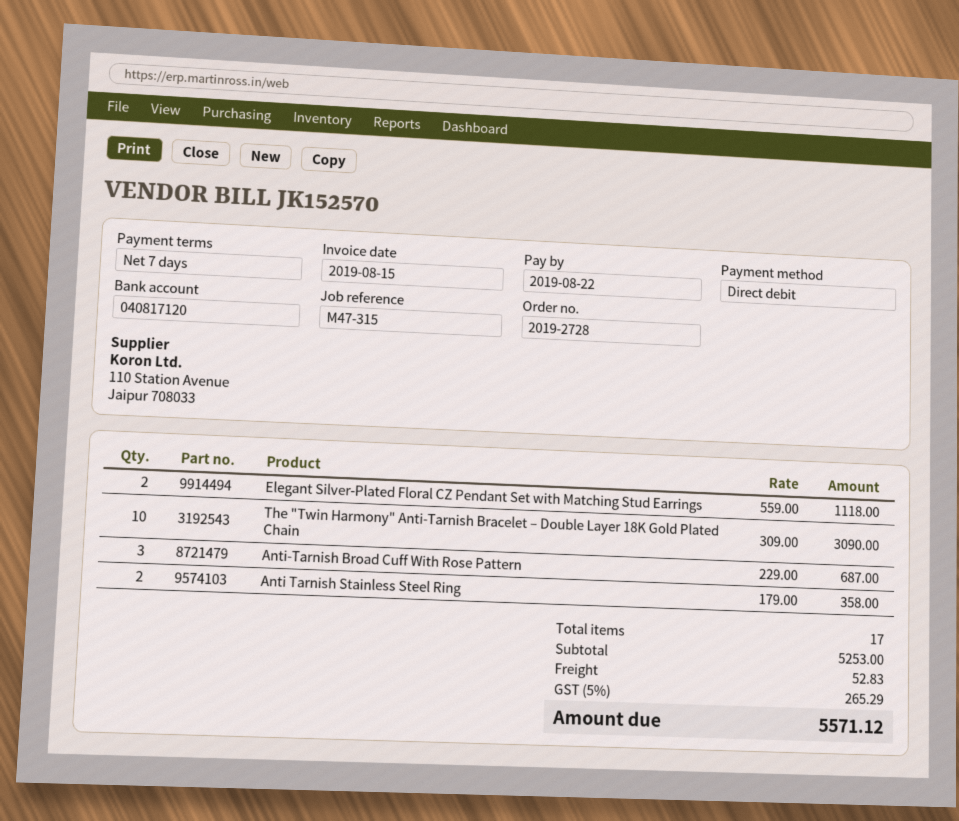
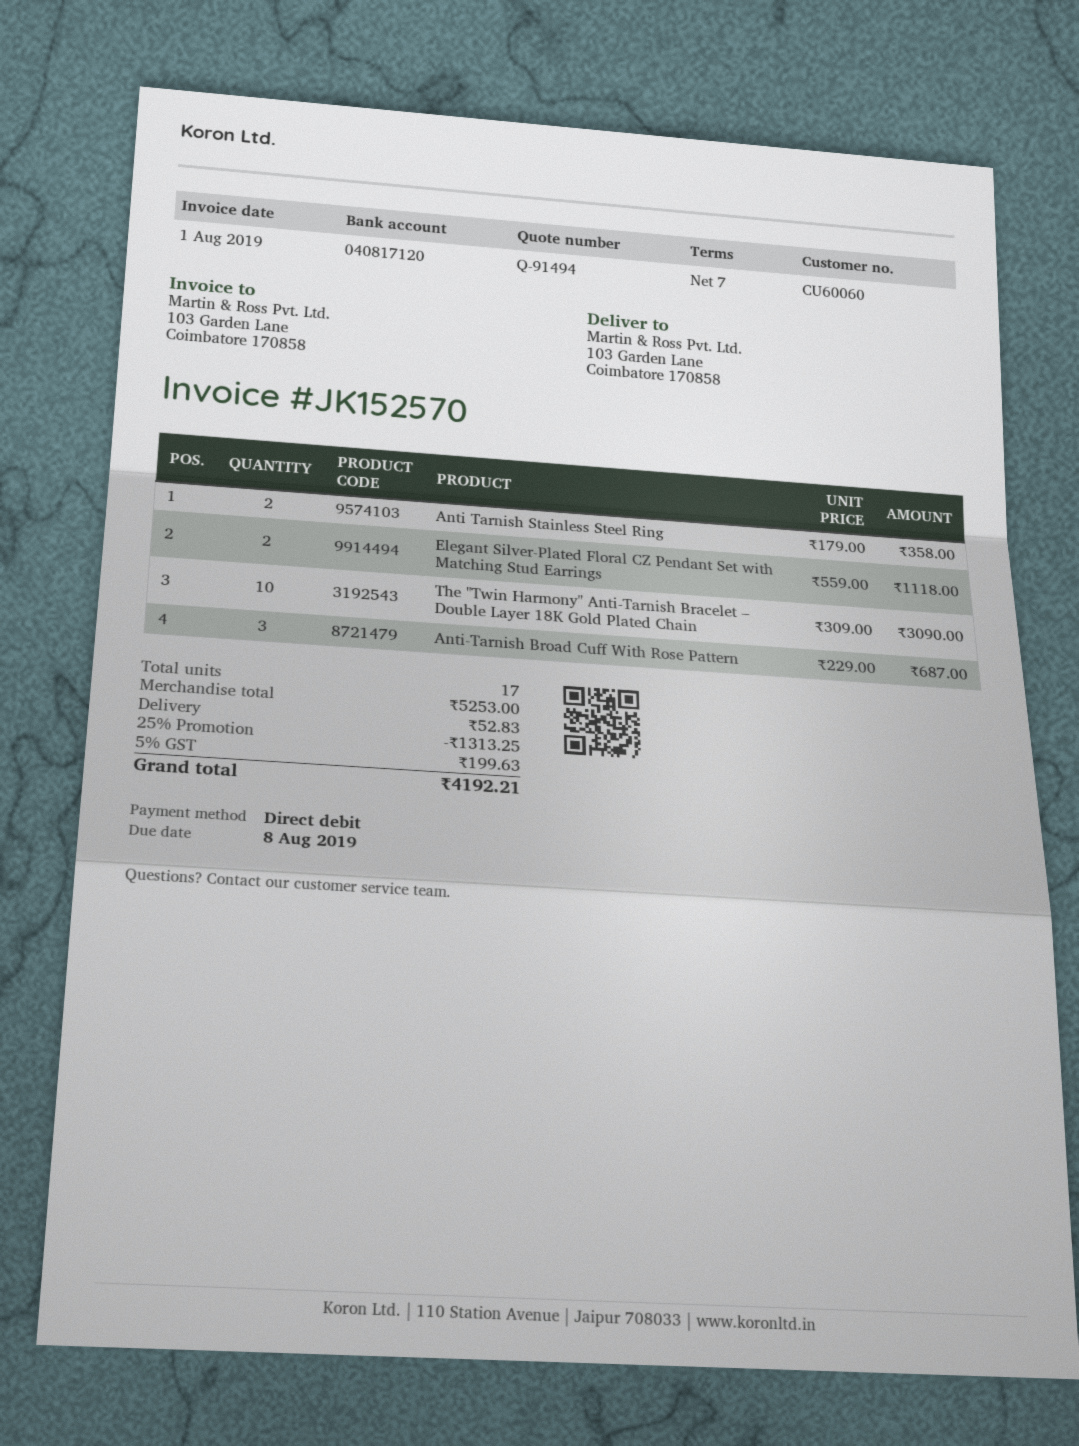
invoice date: 2019-08-15 -> 2019-08-01
due date: 2019-08-22 -> 2019-08-08
discount: none -> 25% = 1313.25
tax: 5% = 265.29 -> 5% = 199.63
total: 5571.12 -> 4192.21

